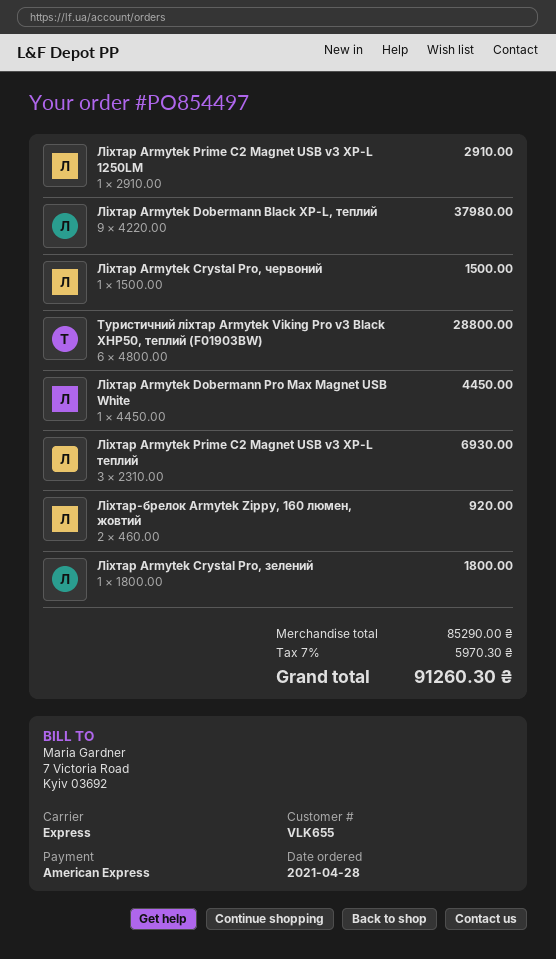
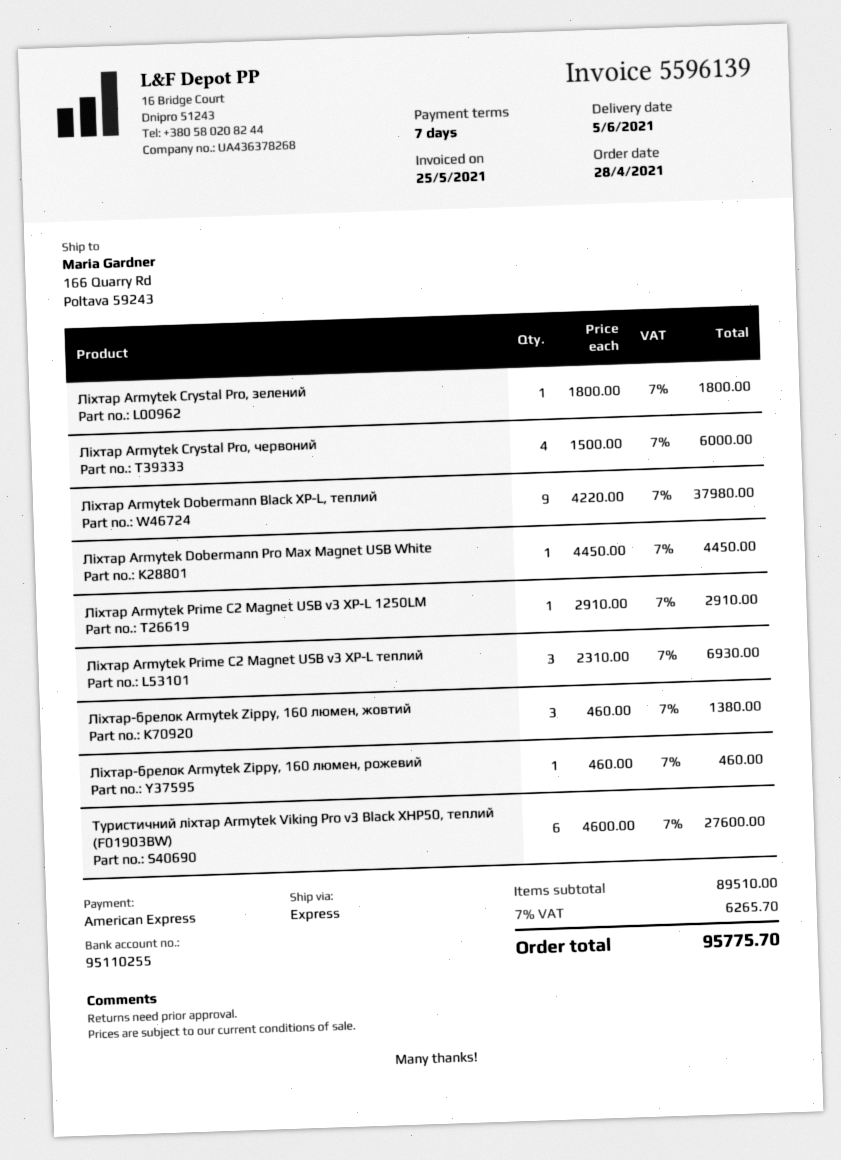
Ліхтар Armytek Crystal Pro, червоний: 1 x 1500.00 = 1500.00 -> 4 x 1500.00 = 6000.00
Туристичний ліхтар Armytek Viking Pro v3 Black XHP50, теплий (F01903BW): 6 x 4800.00 = 28800.00 -> 6 x 4600.00 = 27600.00
Ліхтар-брелок Armytek Zippy, 160 люмен, жовтий: 2 x 460.00 = 920.00 -> 3 x 460.00 = 1380.00
Ліхтар-брелок Armytek Zippy, 160 люмен, рожевий: none -> 1 x 460.00 = 460.00
subtotal: 85290.00 -> 89510.00
tax: 7% = 5970.30 -> 7% = 6265.70
total: 91260.30 -> 95775.70

